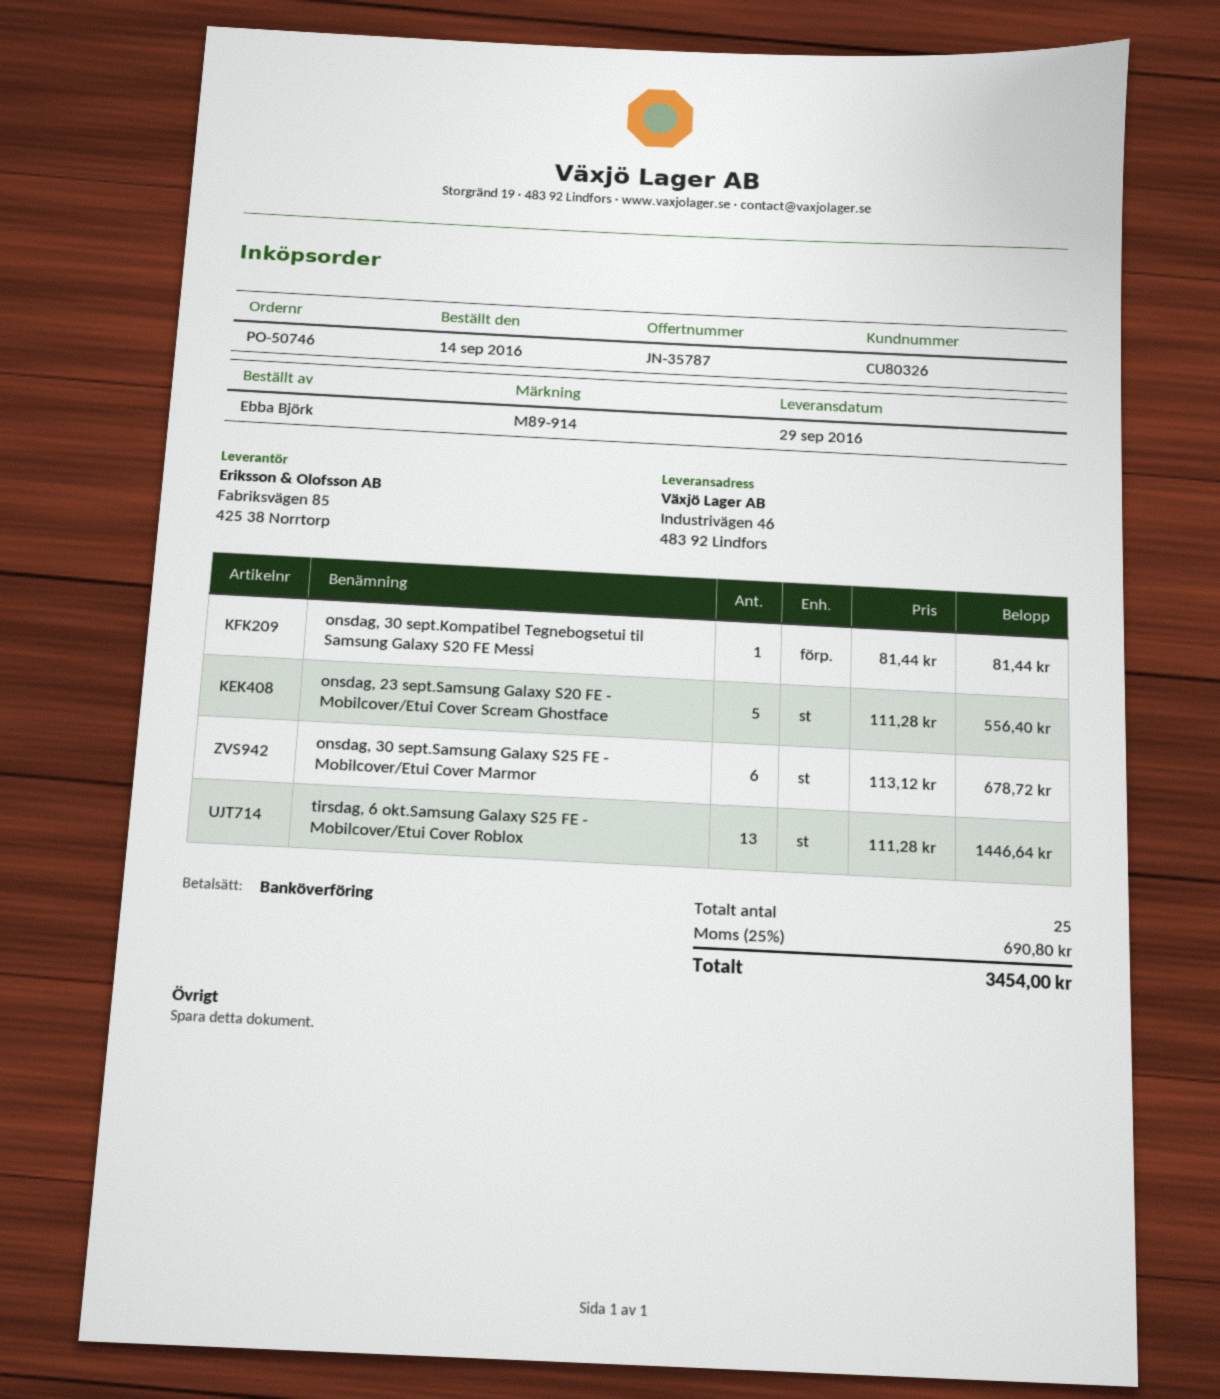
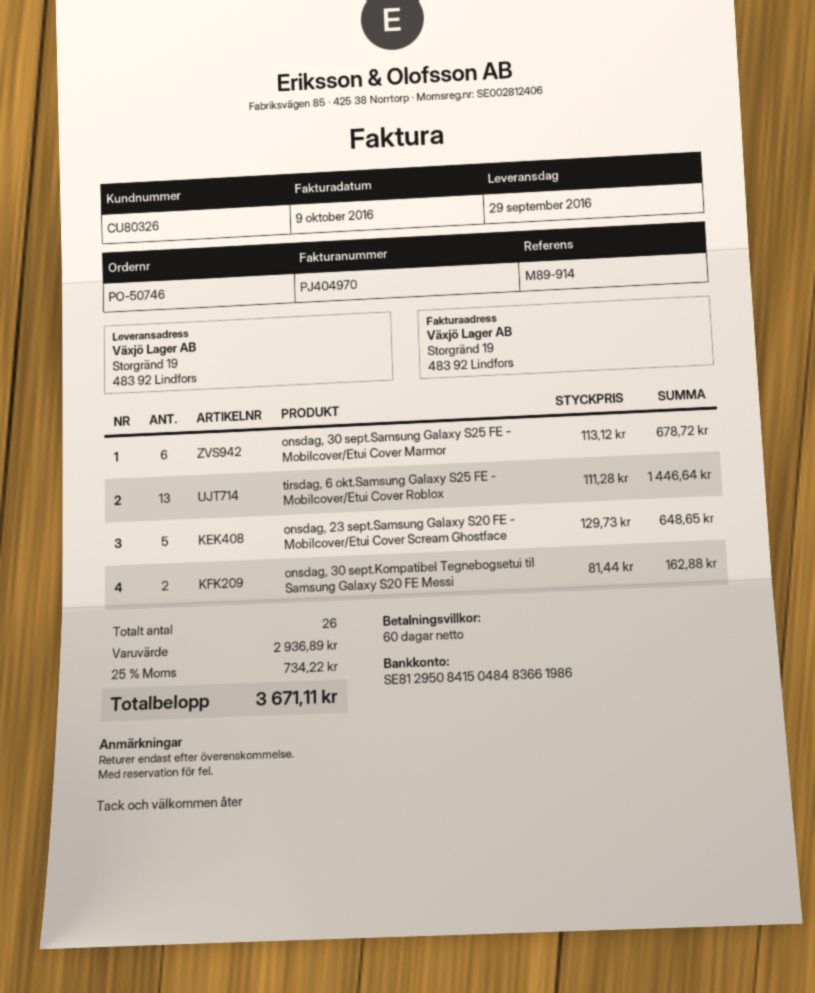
ship to: Industrivägen 46, 483 92 Lindfors -> Storgränd 19, 483 92 Lindfors
onsdag, 30 sept.Kompatibel Tegnebogsetui til Samsung Galaxy S20 FE Messi: 1 x 81.44 = 81.44 -> 2 x 81.44 = 162.88
onsdag, 23 sept.Samsung Galaxy S20 FE - Mobilcover/Etui Cover Scream Ghostface: 5 x 111.28 = 556.40 -> 5 x 129.73 = 648.65
total quantity: 25 -> 26
tax: 25% = 690.80 -> 25% = 734.22
total: 3454.00 -> 3671.11

